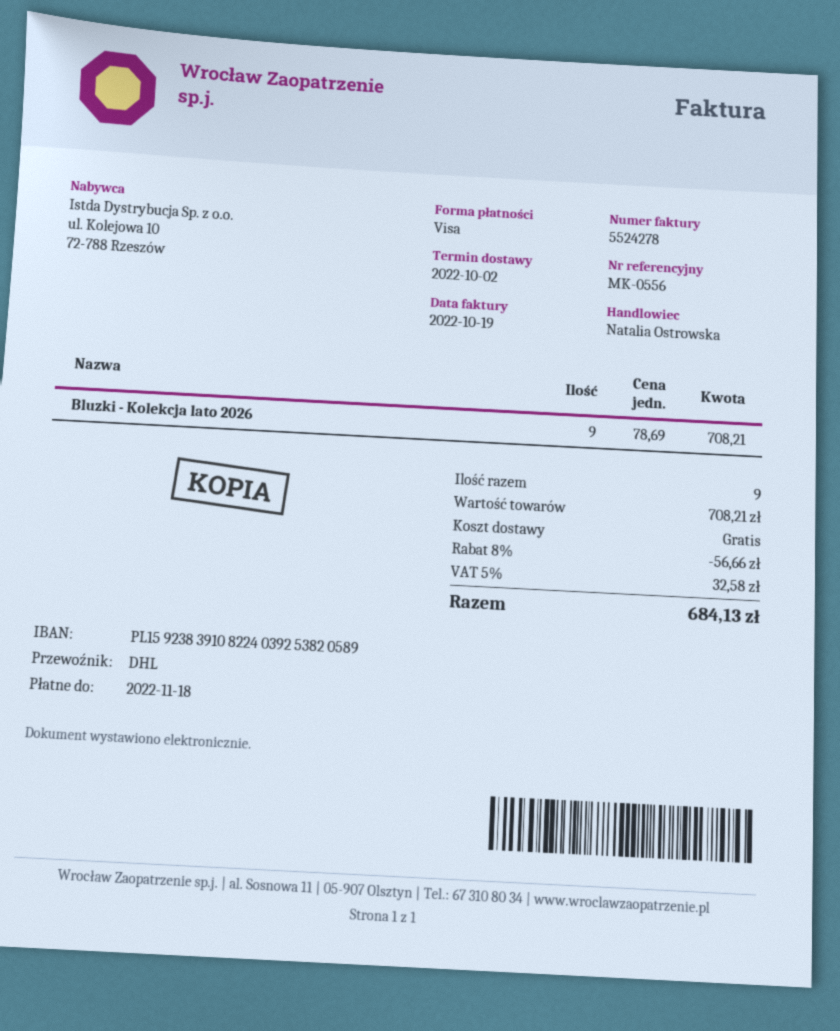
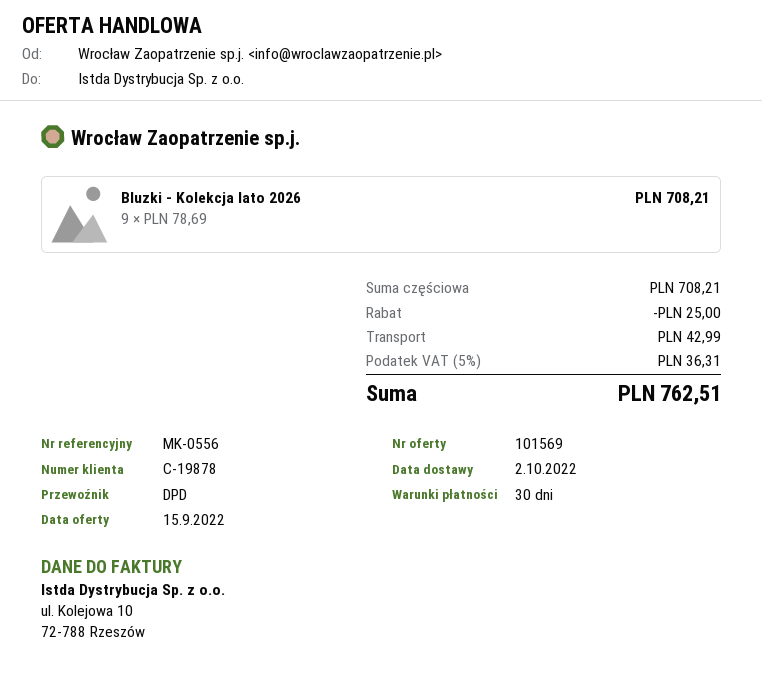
shipping method: DHL -> DPD
discount: 56.66 -> 25.00
shipping: 0.00 -> 42.99
tax: 5% = 32.58 -> 5% = 36.31
total: 684.13 -> 762.51

